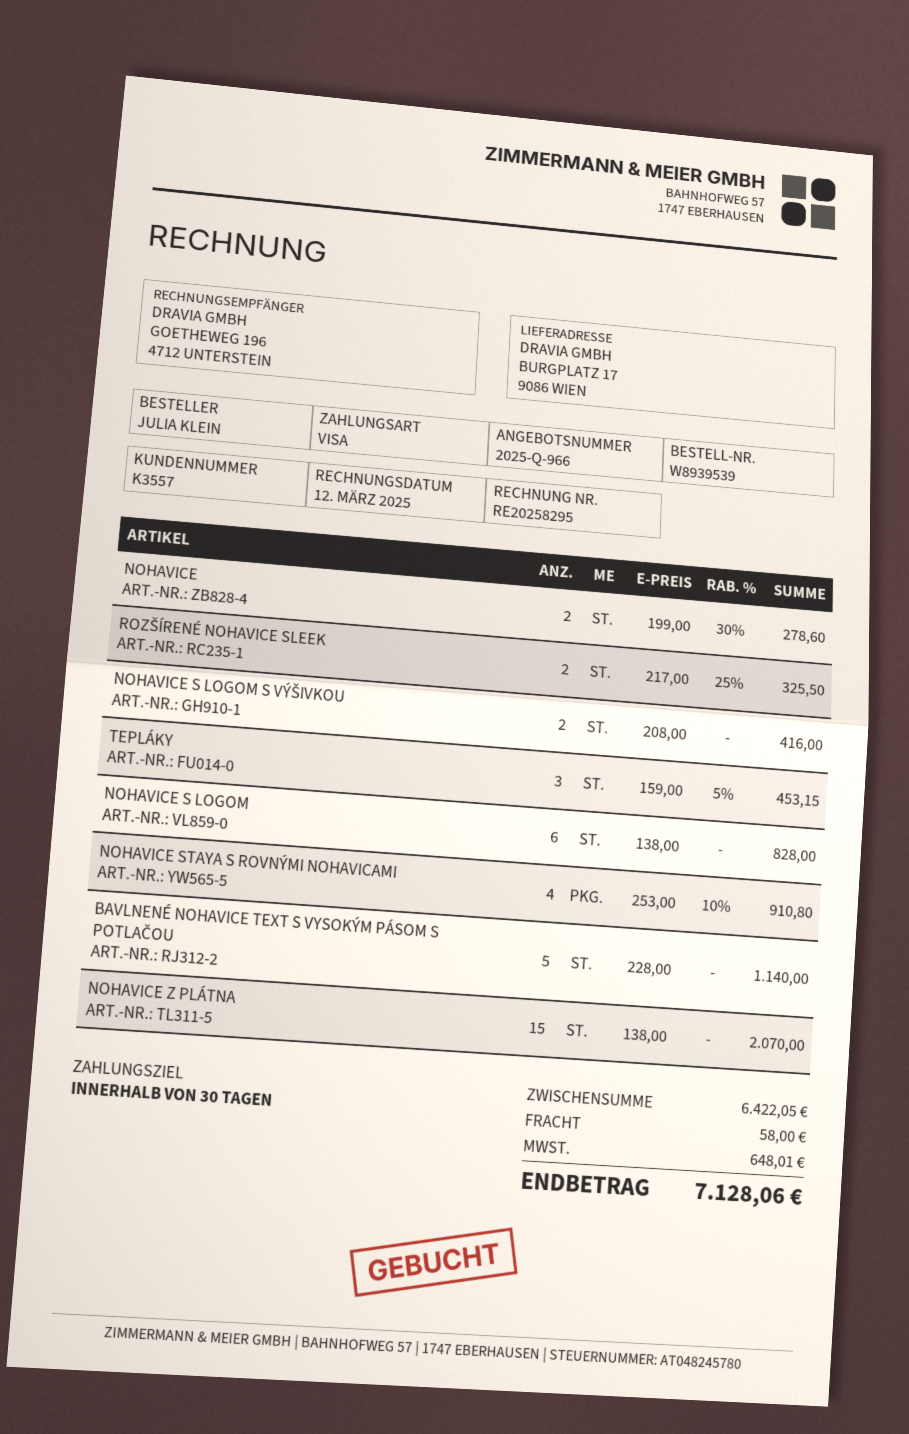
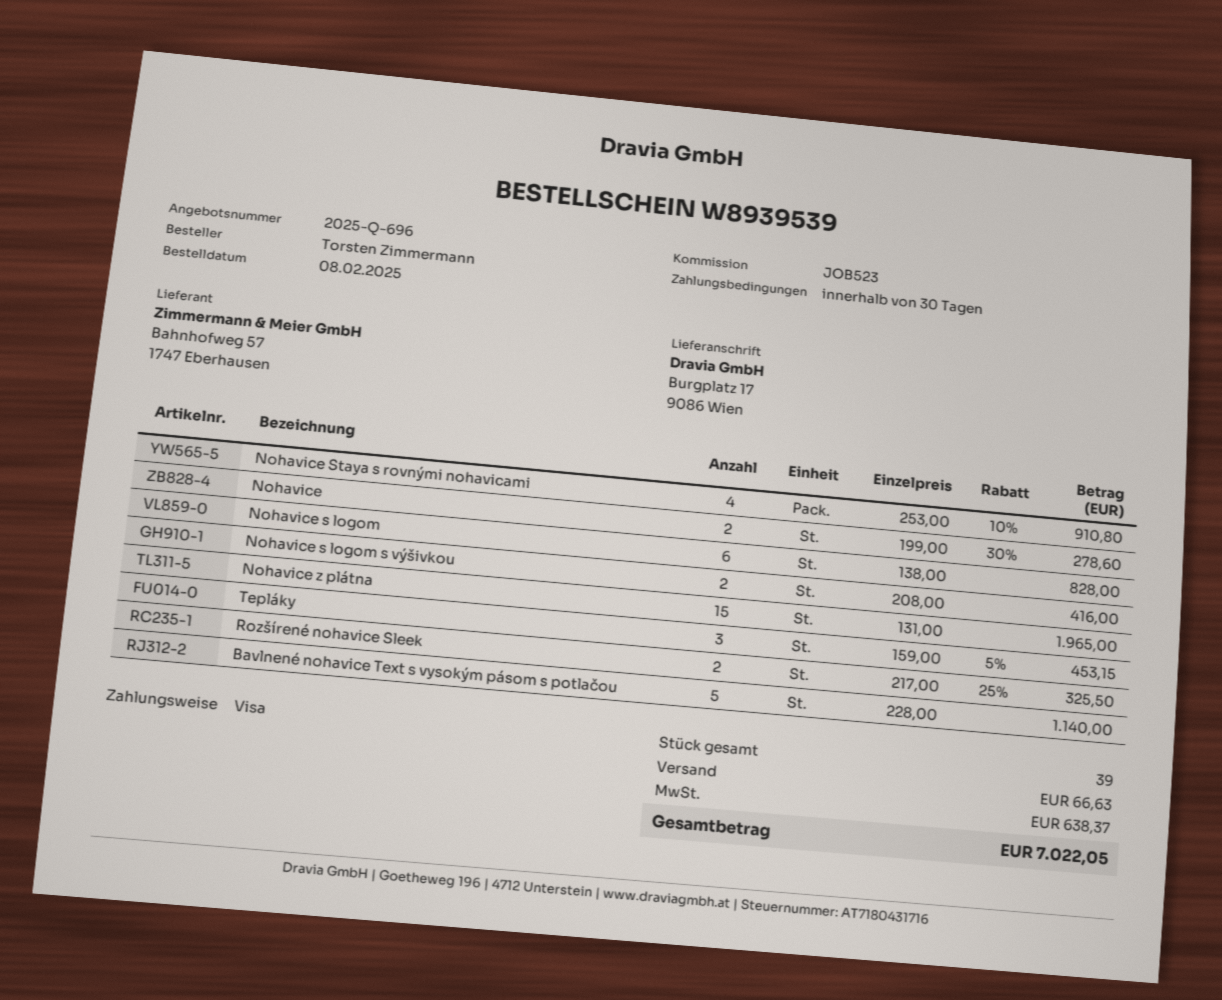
quote number: 2025-Q-966 -> 2025-Q-696
ordered by: JULIA KLEIN -> Torsten Zimmermann
NOHAVICE Z PLÁTNA: 15 x 138.00 = 2070.00 -> 15 x 131.00 = 1965.00
shipping: 58.00 -> 66.63
tax: 648.01 -> 638.37
total: 7128.06 -> 7022.05

